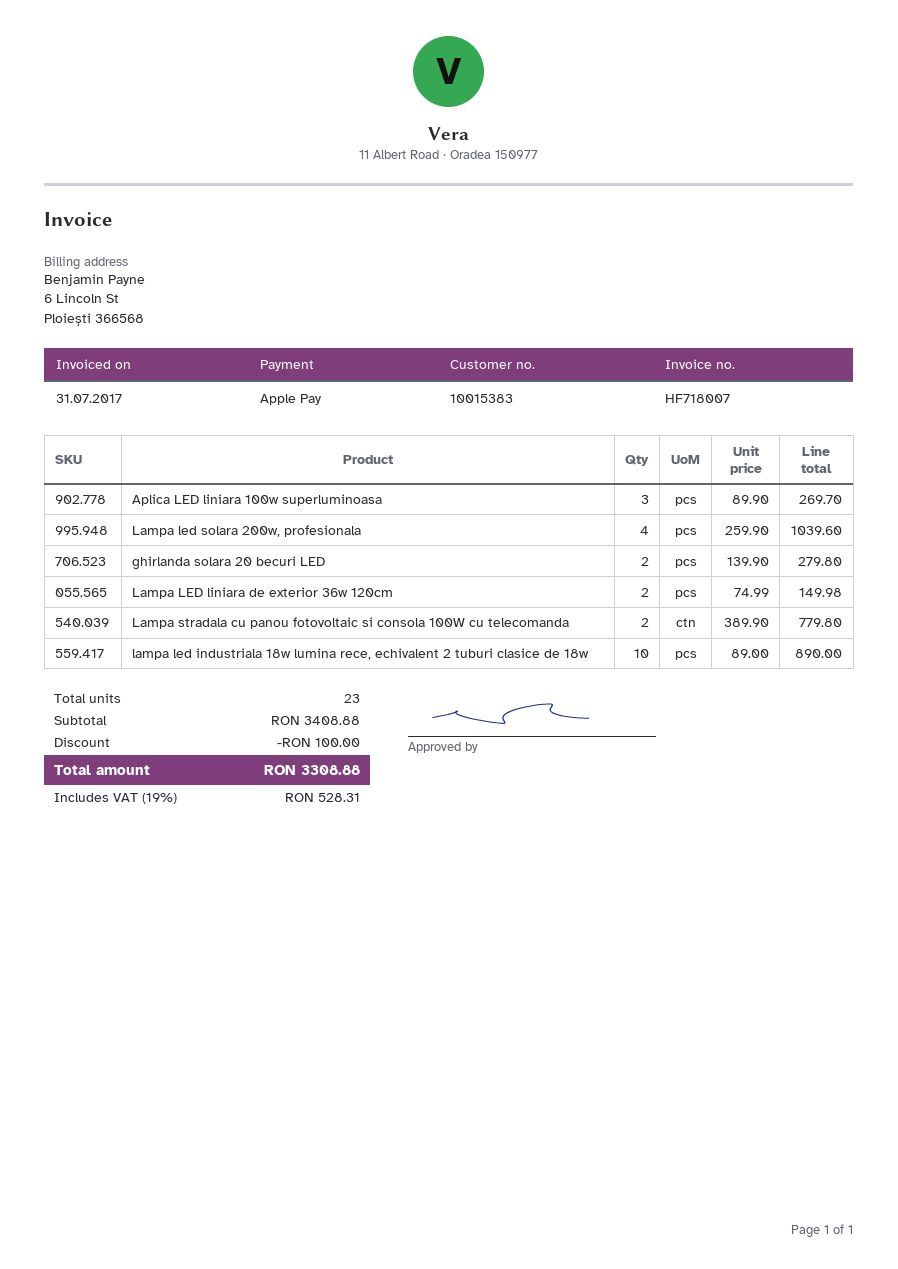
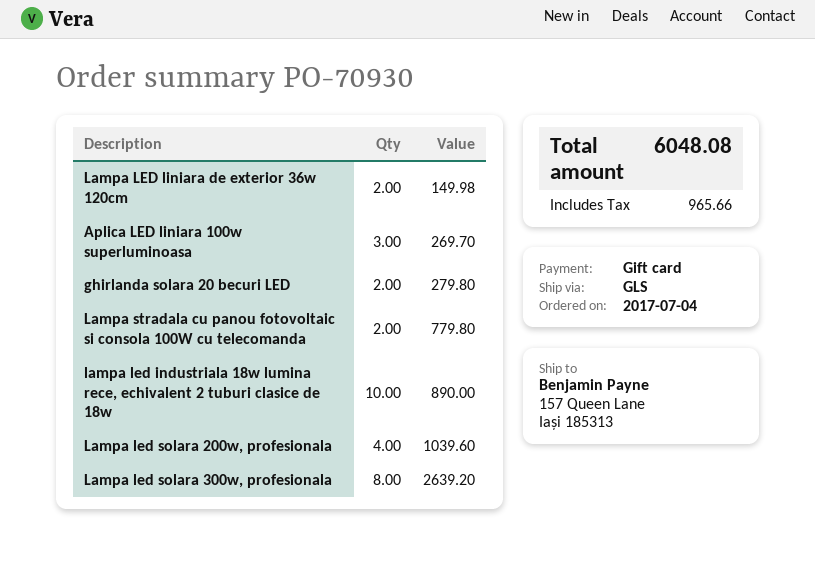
payment method: Apple Pay -> gift card
Lampa led solara 300w, profesionala: none -> 8 for 2639.20
discount: 100.00 -> none
tax: 528.31 -> 965.66
total: 3308.88 -> 6048.08

